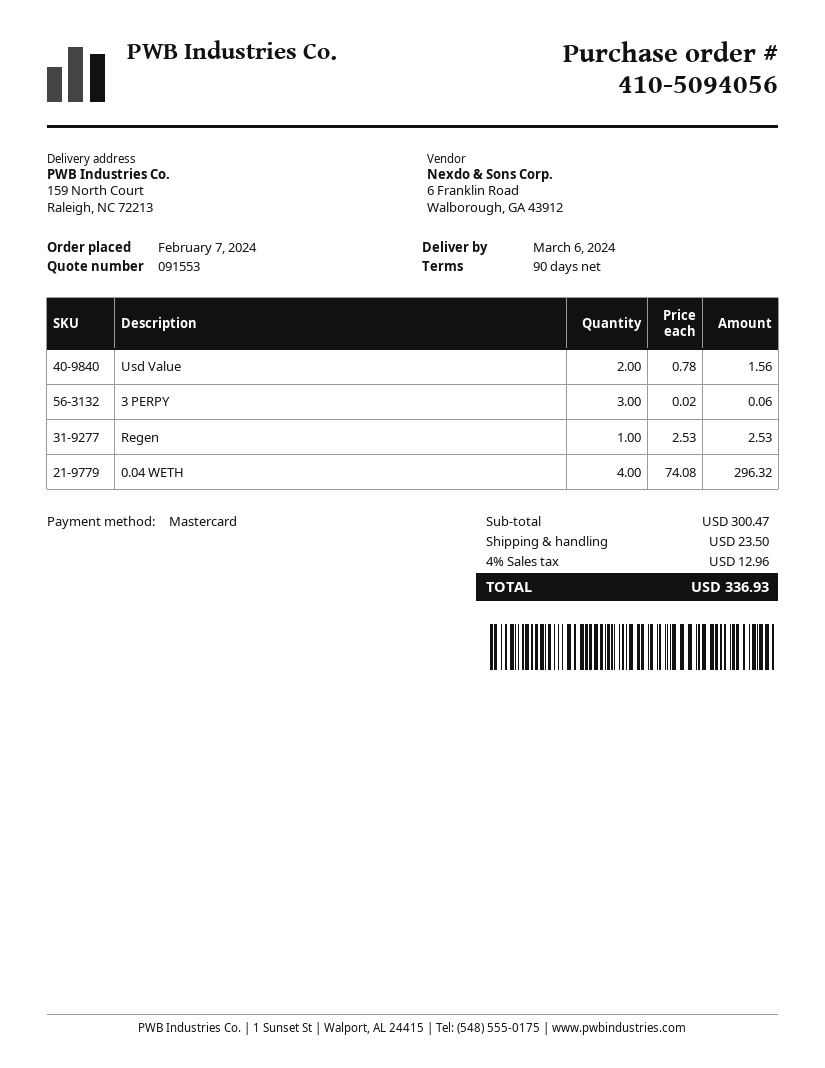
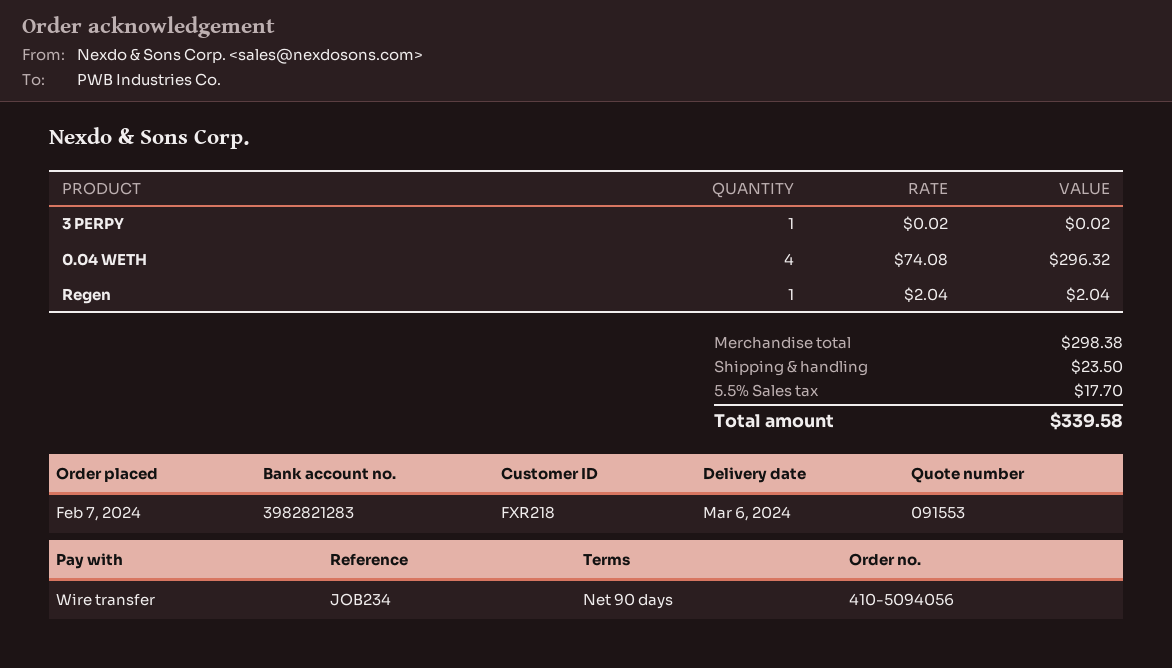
payment method: Mastercard -> bank transfer
Usd Value: 2 x 0.78 = 1.56 -> none
3 PERPY: 3 x 0.02 = 0.06 -> 1 x 0.02 = 0.02
Regen: 1 x 2.53 = 2.53 -> 1 x 2.04 = 2.04
subtotal: 300.47 -> 298.38
tax: 4% = 12.96 -> 5.5% = 17.70
total: 336.93 -> 339.58

